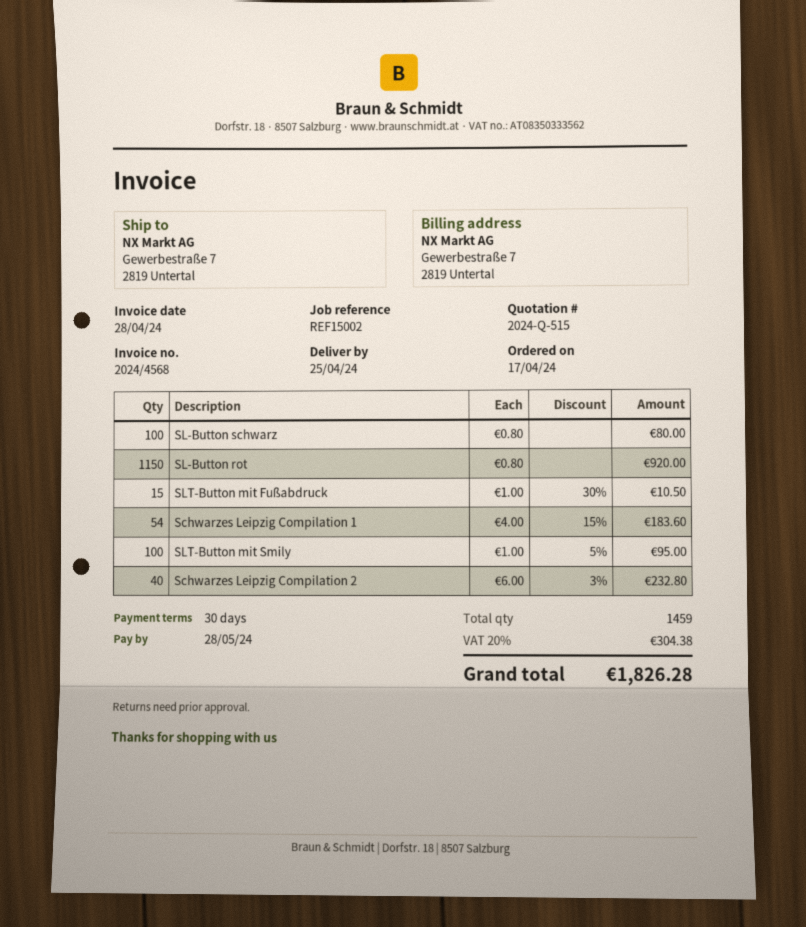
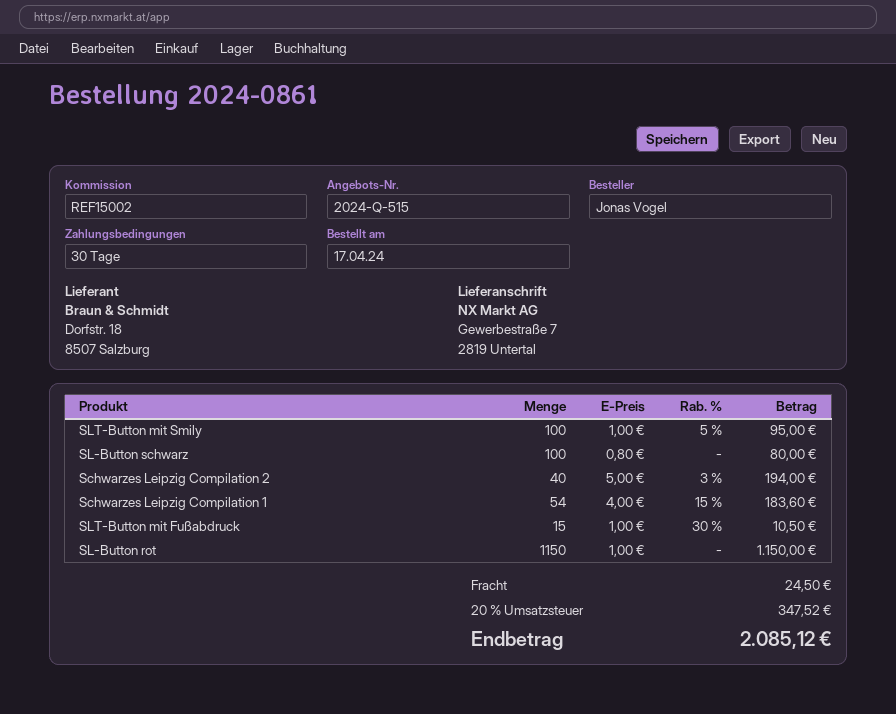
SL-Button rot: 1150 x 0.80 = 920.00 -> 1150 x 1.00 = 1150.00
Schwarzes Leipzig Compilation 2: 40 x 6.00 - 3% = 232.80 -> 40 x 5.00 - 3% = 194.00
shipping: none -> 24.50
tax: 20% = 304.38 -> 20% = 347.52
total: 1826.28 -> 2085.12

